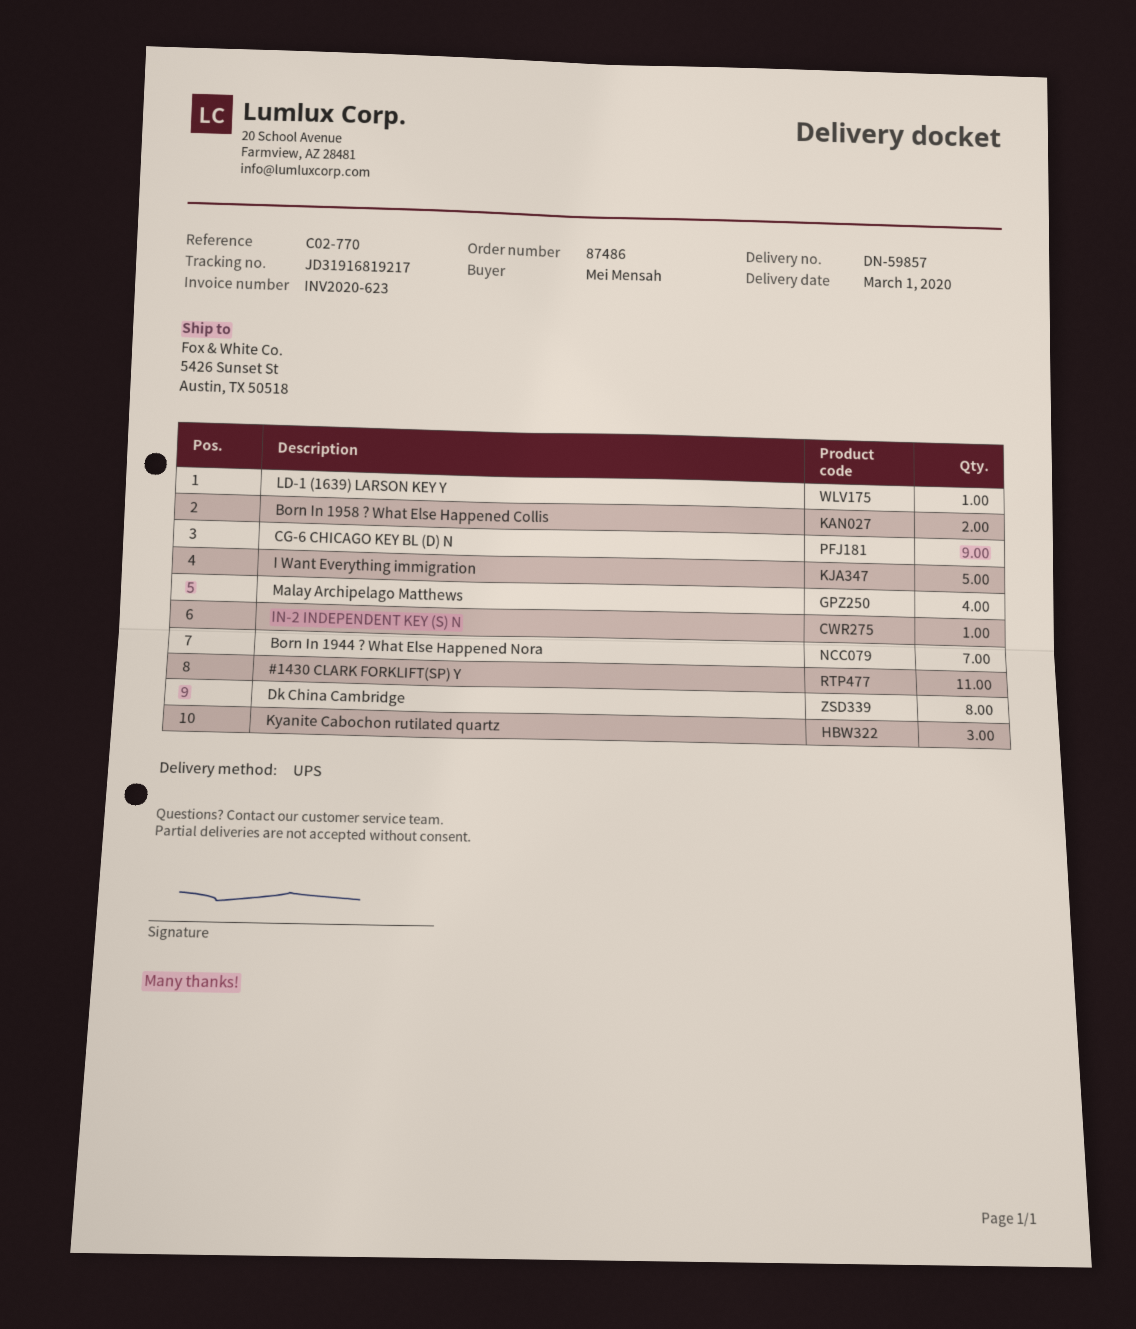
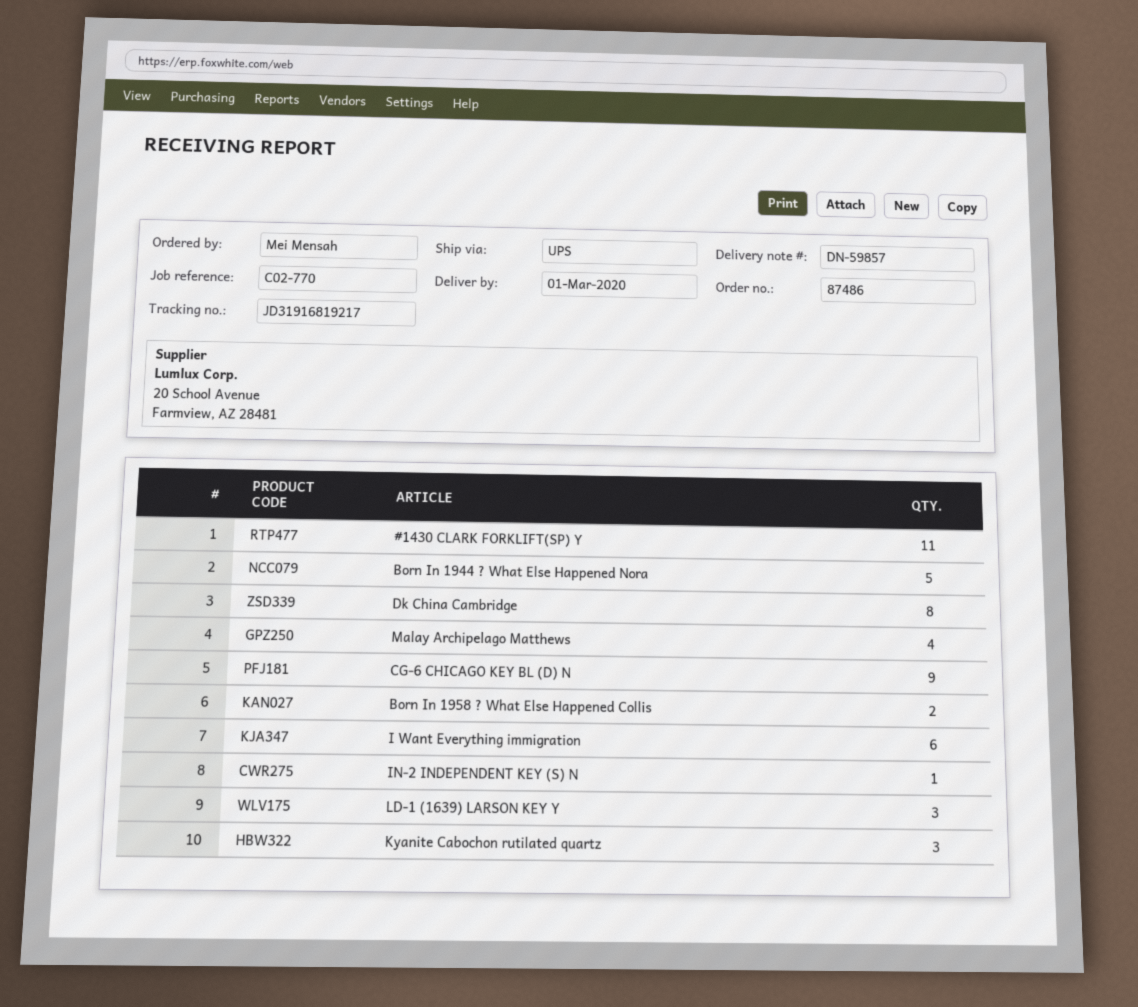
LD-1 (1639) LARSON KEY Y: 1 -> 3
I Want Everything immigration: 5 -> 6
Born In 1944 ? What Else Happened Nora: 7 -> 5

